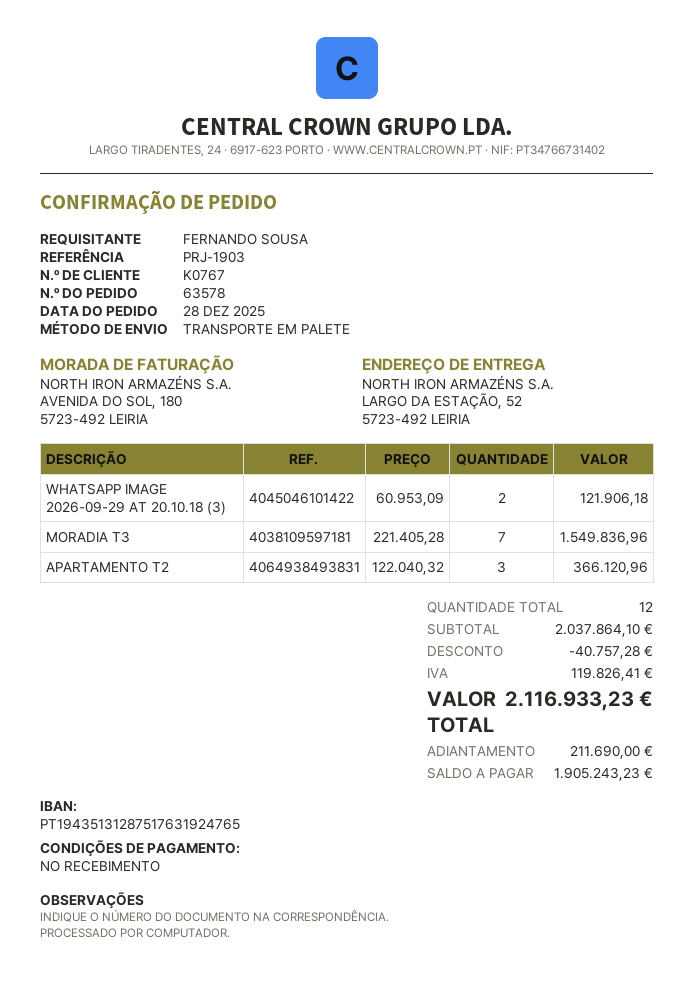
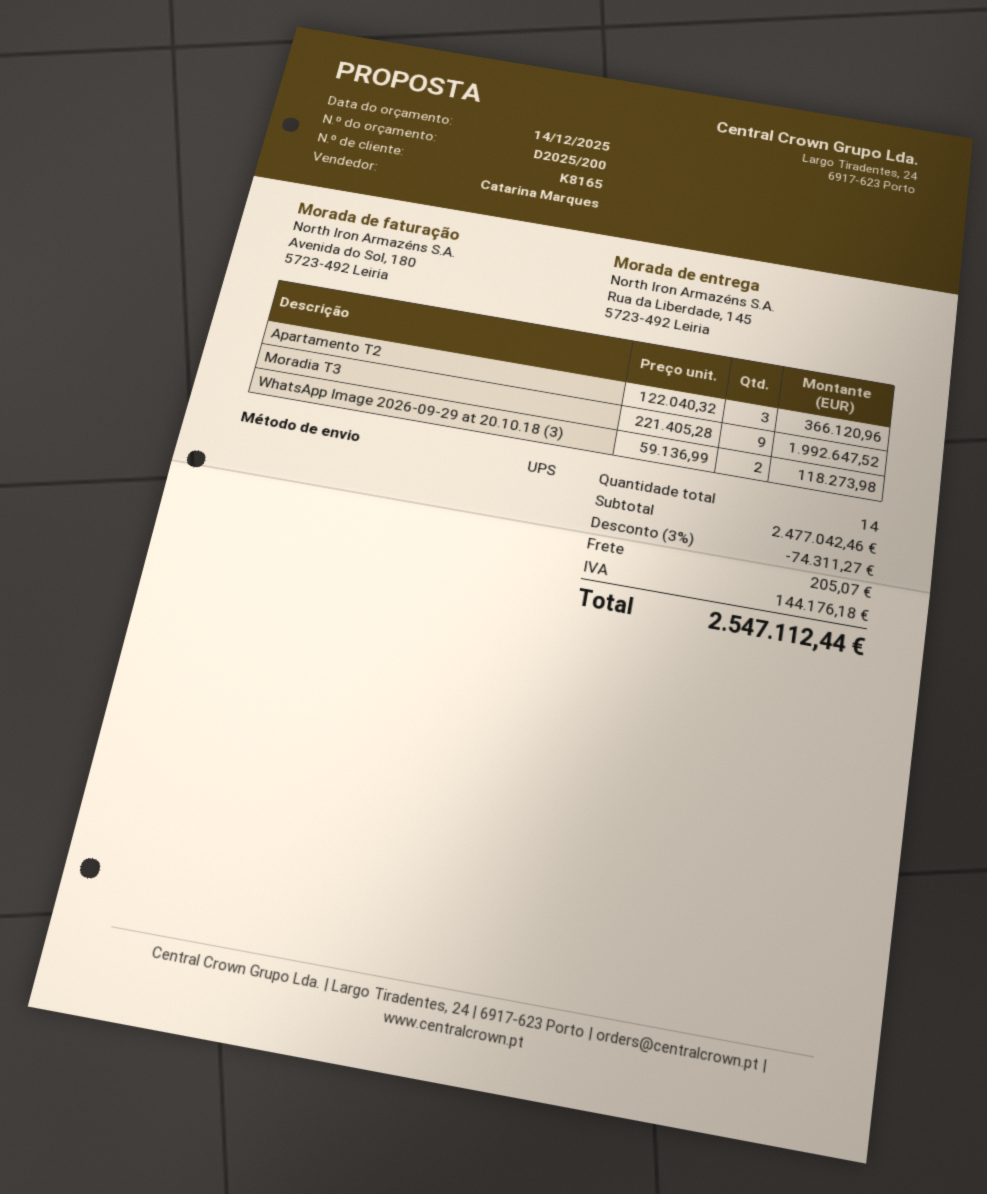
customer number: K0767 -> K8165
shipping method: pallet freight -> UPS
ship to: LARGO DA ESTAÇÃO, 52, 5723-492 LEIRIA -> Rua da Liberdade, 145, 5723-492 Leiria
WHATSAPP IMAGE 2026-09-29 AT 20.10.18 (3): 2 x 60953.09 = 121906.18 -> 2 x 59136.99 = 118273.98
MORADIA T3: 7 x 221405.28 = 1549836.96 -> 9 x 221405.28 = 1992647.52
total quantity: 12 -> 14
subtotal: 2037864.10 -> 2477042.46
discount: 40757.28 -> 74311.27
shipping: none -> 205.07
tax: 119826.41 -> 144176.18
total: 2116933.23 -> 2547112.44

